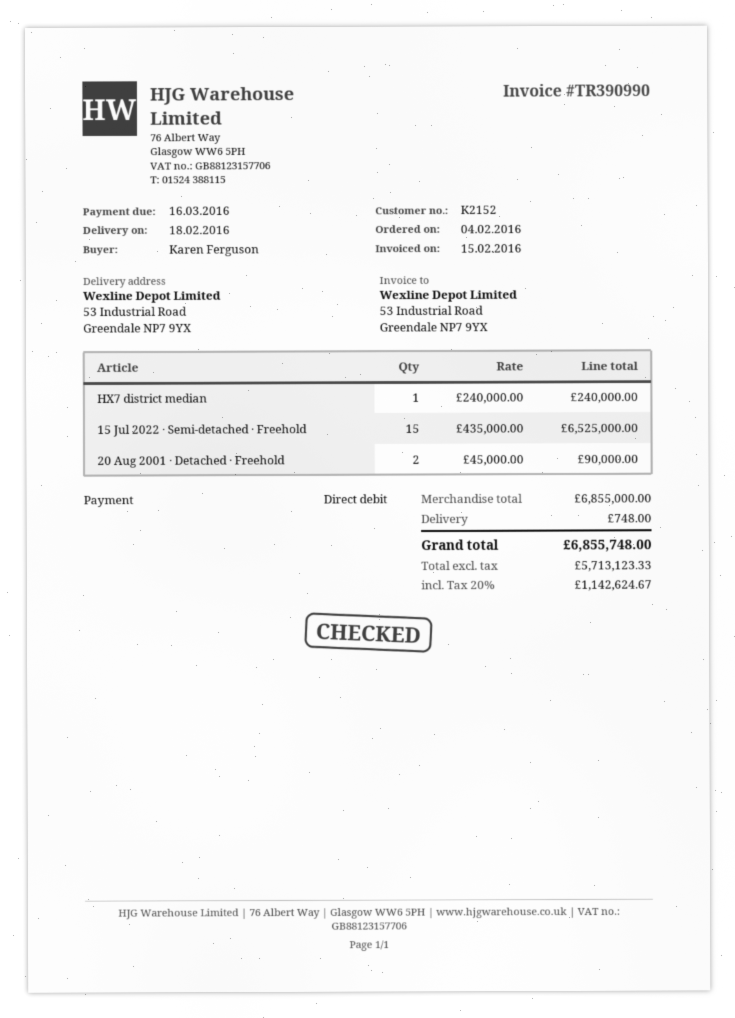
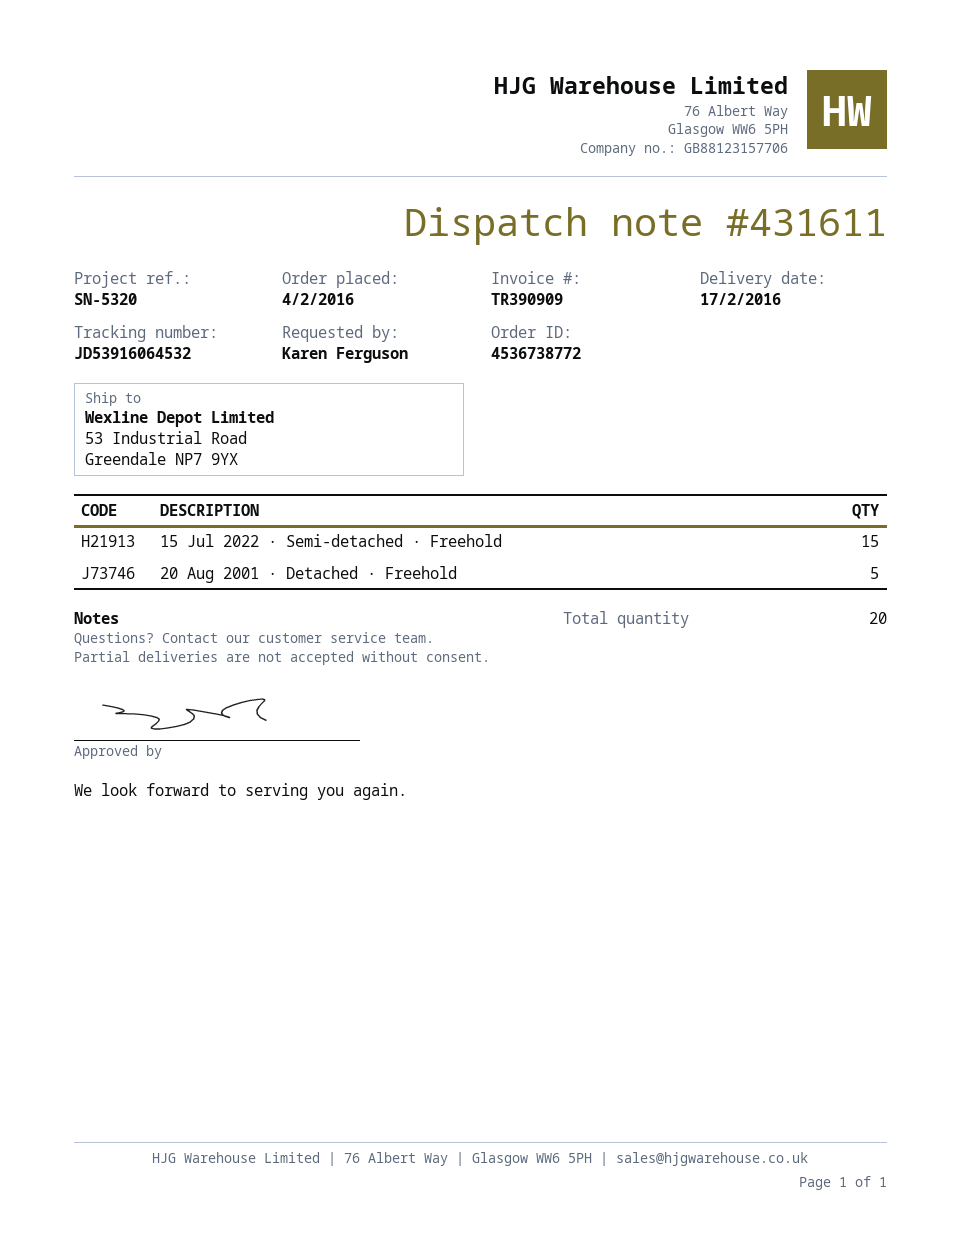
delivery date: 2016-02-18 -> 2016-02-17
invoice number: TR390990 -> TR390909
HX7 district median: 1 -> none
20 Aug 2001 · Detached · Freehold: 2 -> 5

